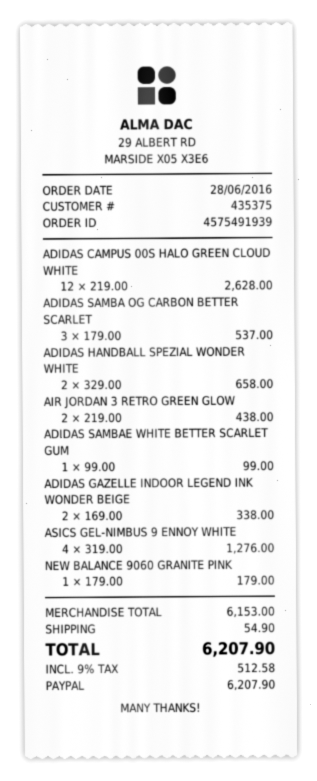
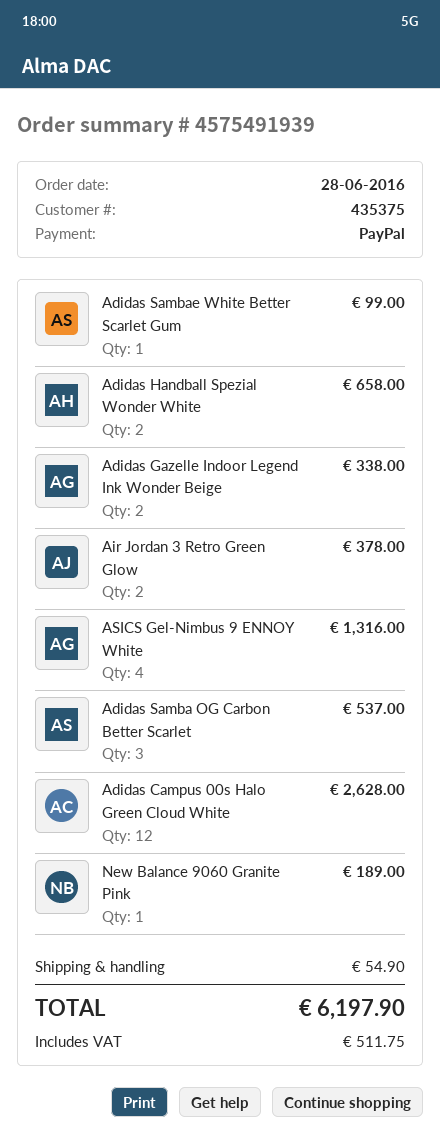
AIR JORDAN 3 RETRO GREEN GLOW: 2 for 438.00 -> 2 for 378.00
ASICS GEL-NIMBUS 9 ENNOY WHITE: 4 for 1276.00 -> 4 for 1316.00
NEW BALANCE 9060 GRANITE PINK: 1 for 179.00 -> 1 for 189.00
tax: 512.58 -> 511.75
total: 6207.90 -> 6197.90

